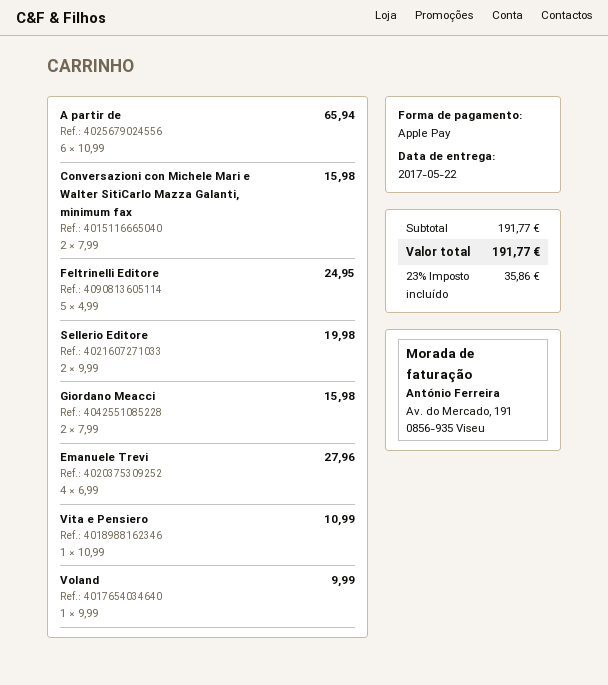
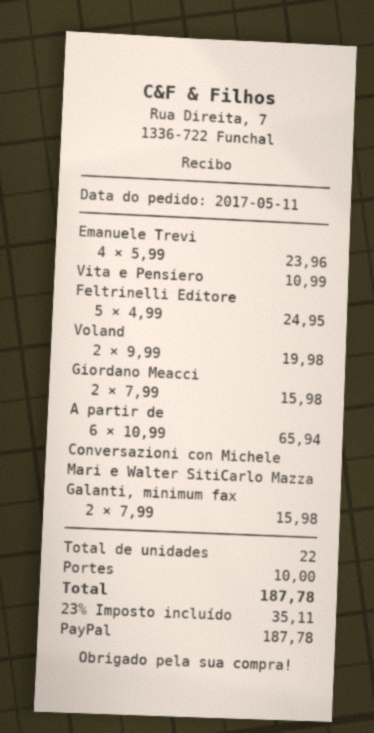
payment method: Apple Pay -> PayPal
Sellerio Editore: 2 x 9.99 = 19.98 -> none
Emanuele Trevi: 4 x 6.99 = 27.96 -> 4 x 5.99 = 23.96
Voland: 1 x 9.99 = 9.99 -> 2 x 9.99 = 19.98
shipping: none -> 10.00
tax: 23% = 35.86 -> 23% = 35.11
total: 191.77 -> 187.78

